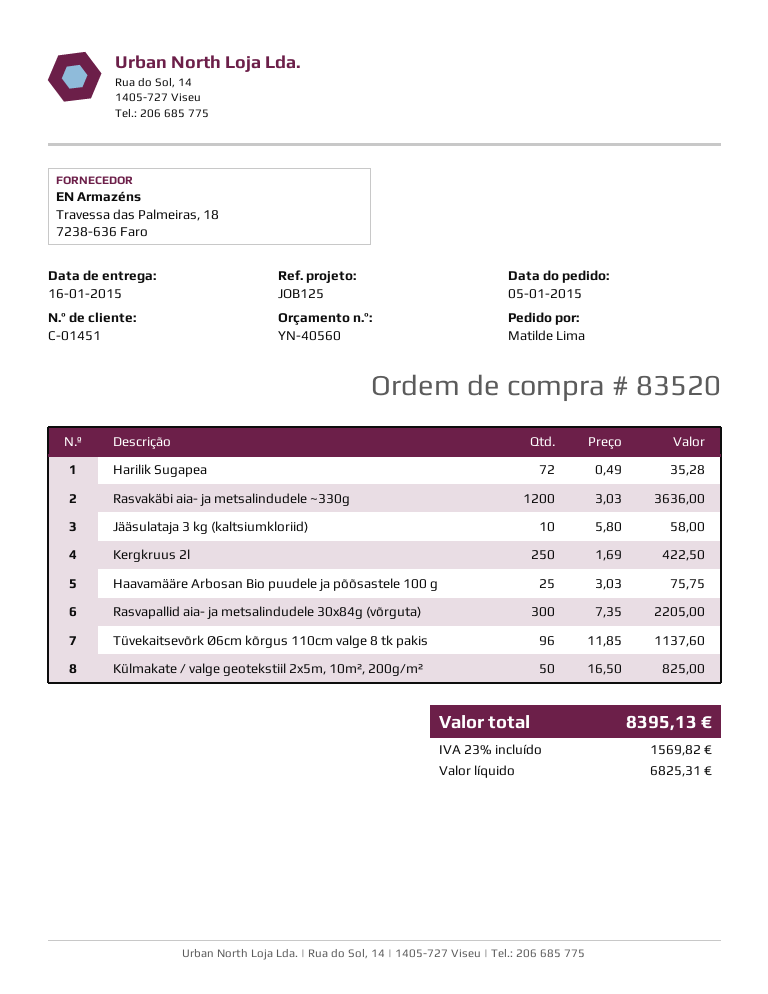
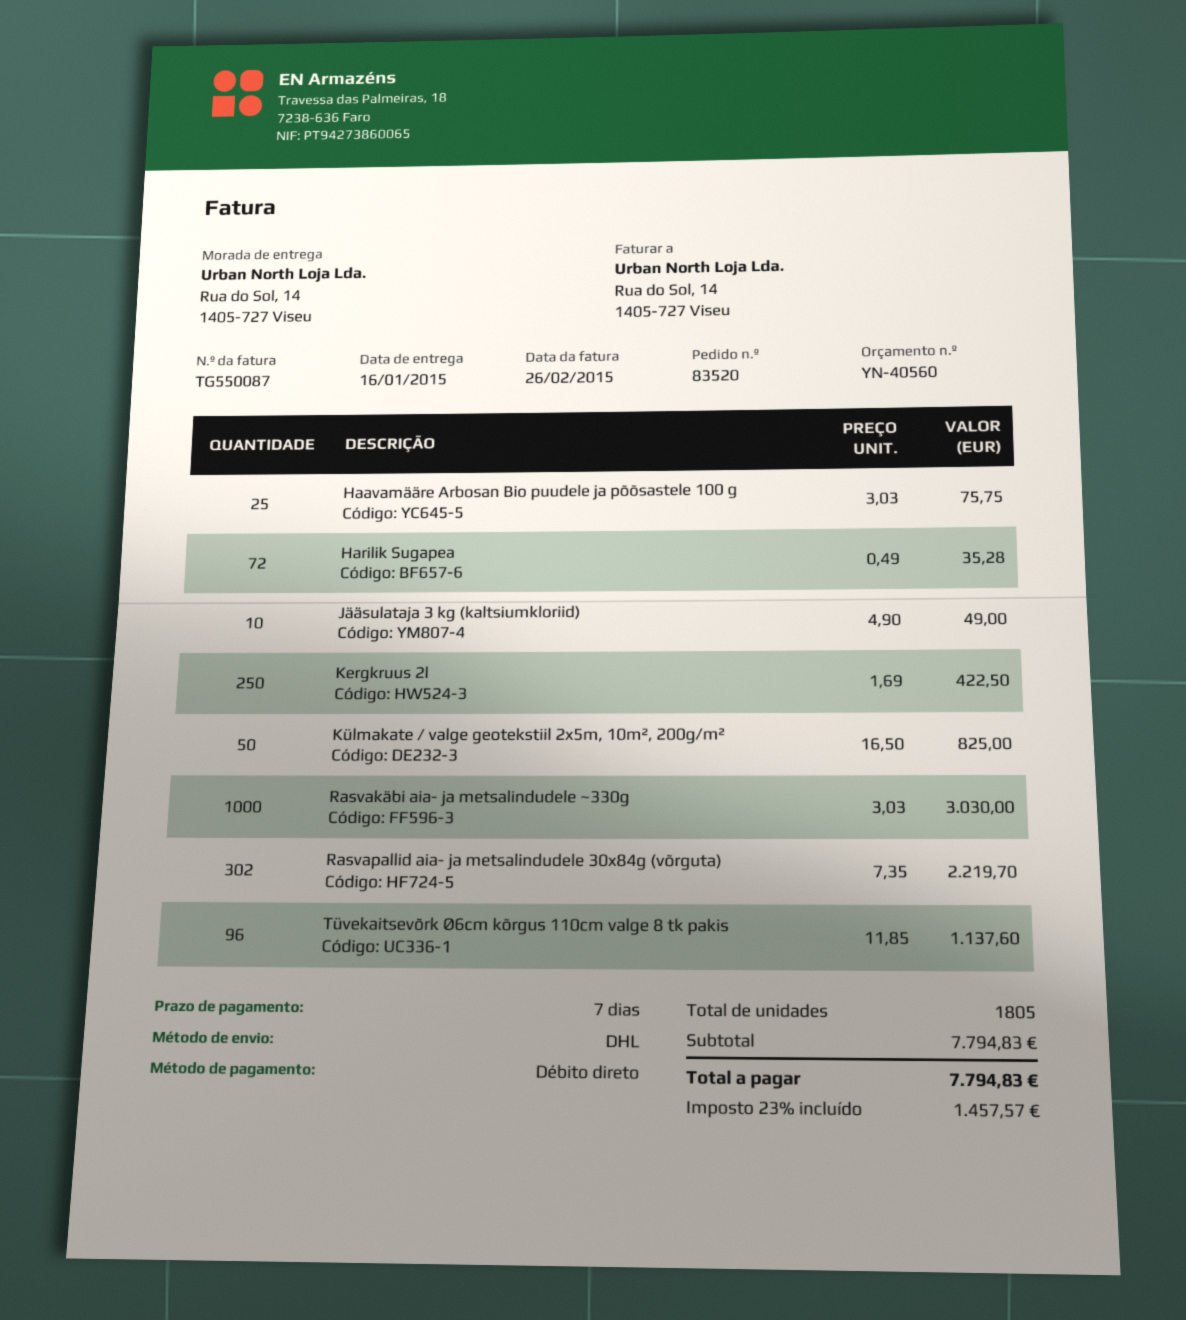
Rasvakäbi aia- ja metsalindudele ~330g: 1200 x 3.03 = 3636.00 -> 1000 x 3.03 = 3030.00
Jääsulataja 3 kg (kaltsiumkloriid): 10 x 5.80 = 58.00 -> 10 x 4.90 = 49.00
Rasvapallid aia- ja metsalindudele 30x84g (võrguta): 300 x 7.35 = 2205.00 -> 302 x 7.35 = 2219.70
tax: 23% = 1569.82 -> 23% = 1457.57
total: 8395.13 -> 7794.83

